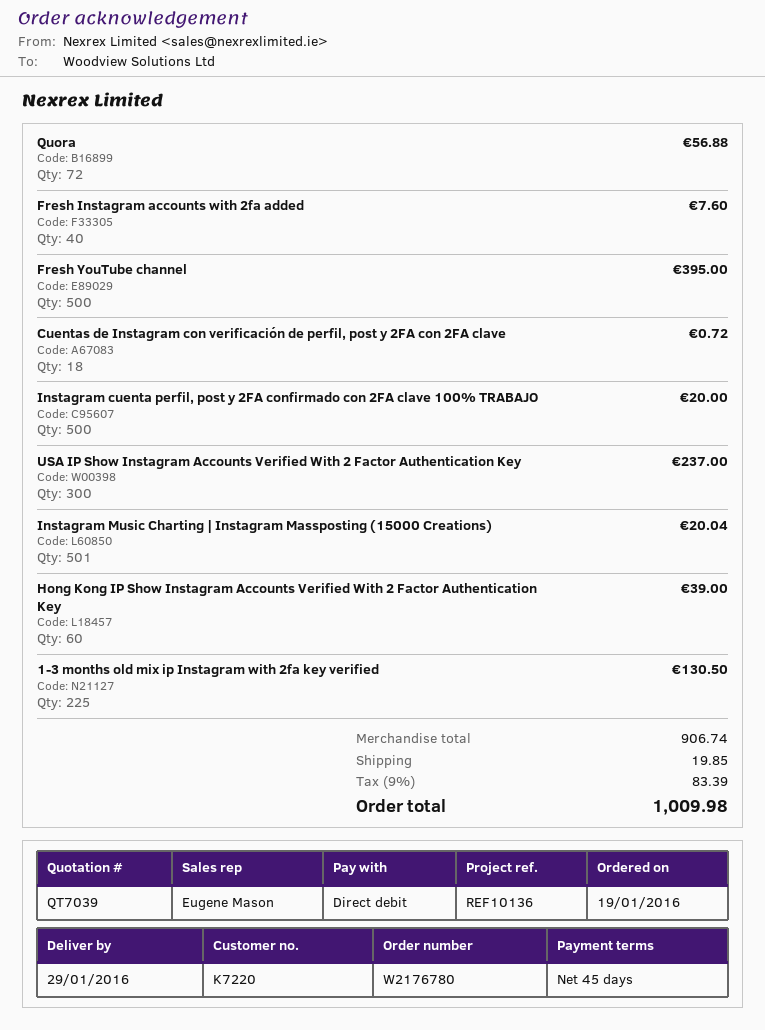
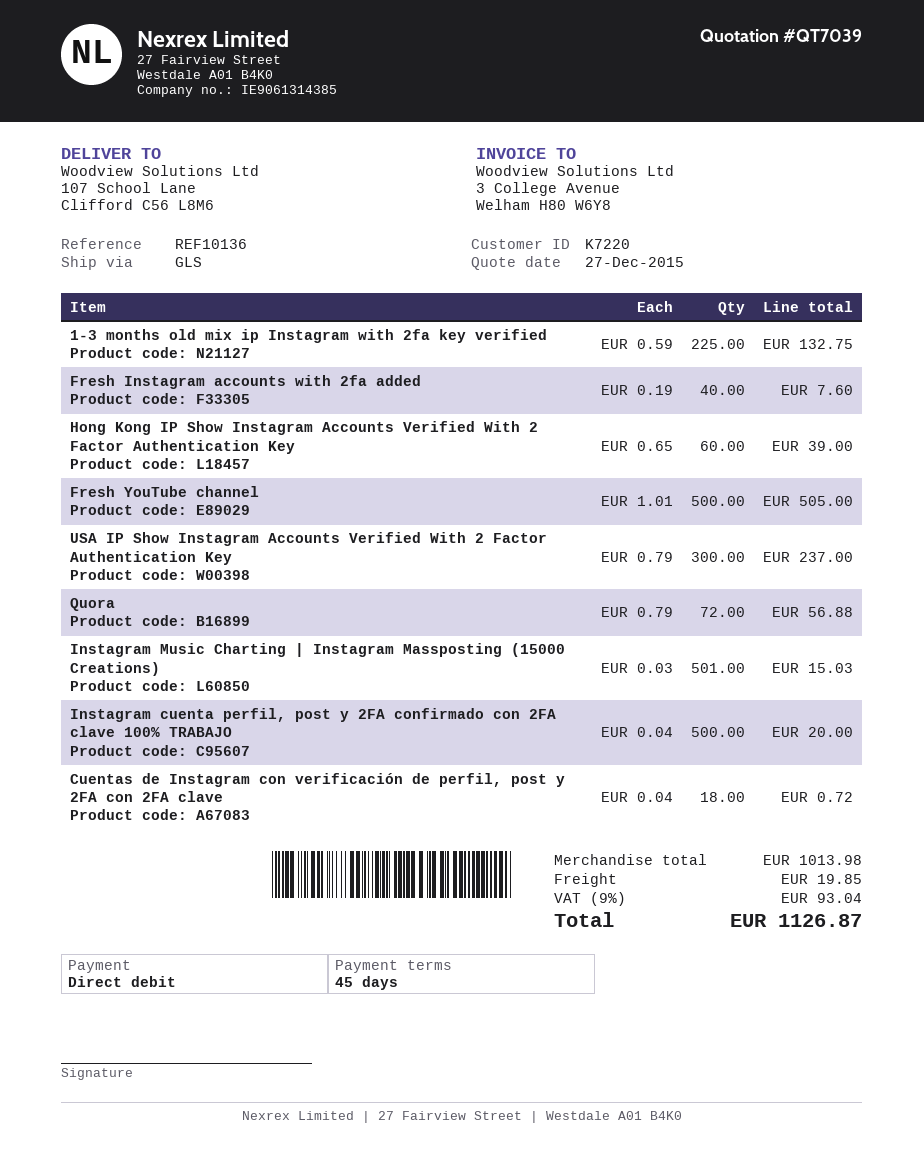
Fresh YouTube channel: 500 for 395.00 -> 500 for 505.00
Instagram Music Charting | Instagram Massposting (15000 Creations): 501 for 20.04 -> 501 for 15.03
1-3 months old mix ip Instagram with 2fa key verified: 225 for 130.50 -> 225 for 132.75
subtotal: 906.74 -> 1013.98
tax: 9% = 83.39 -> 9% = 93.04
total: 1009.98 -> 1126.87

